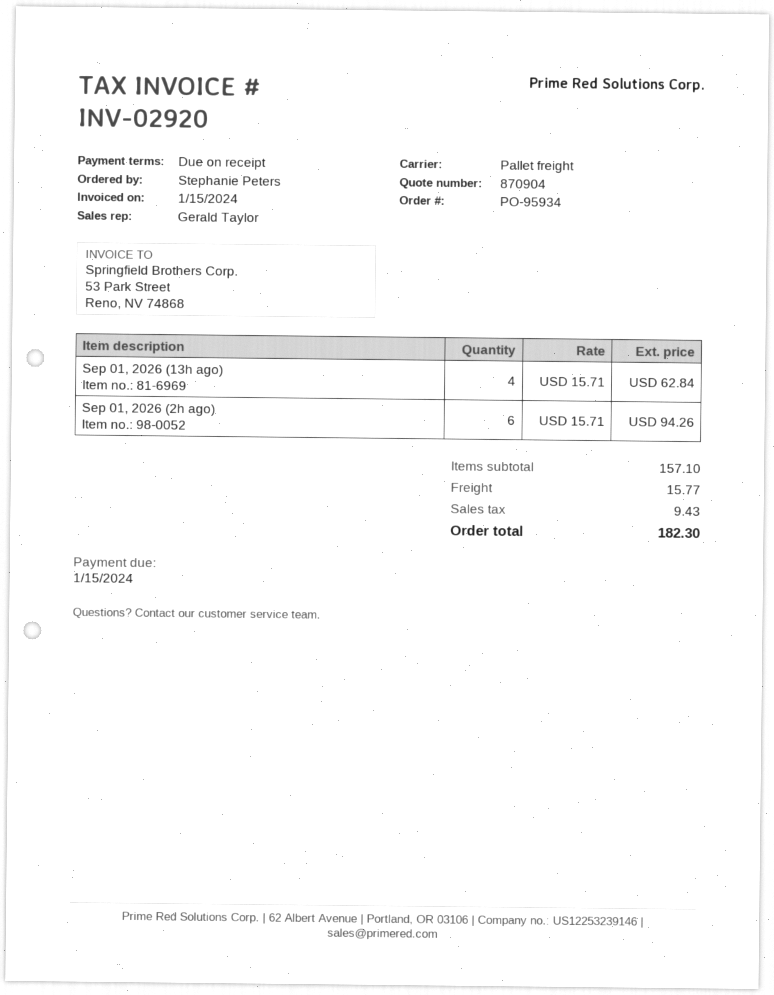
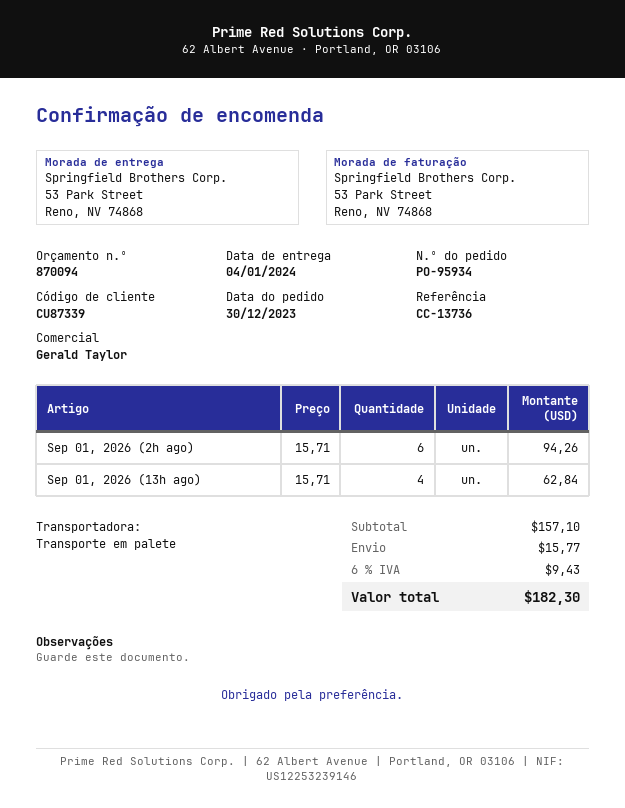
quote number: 870904 -> 870094

